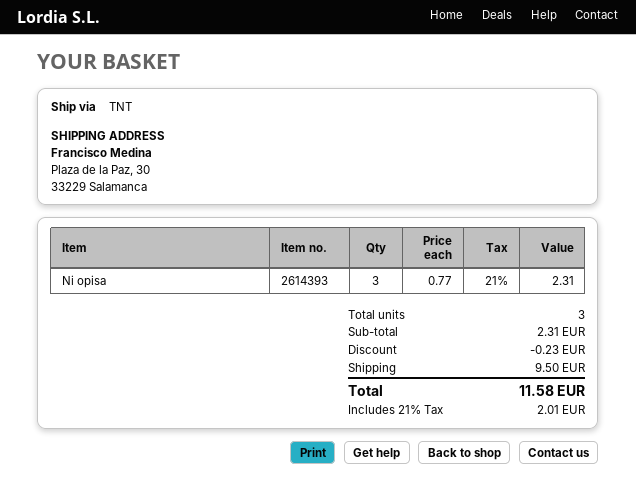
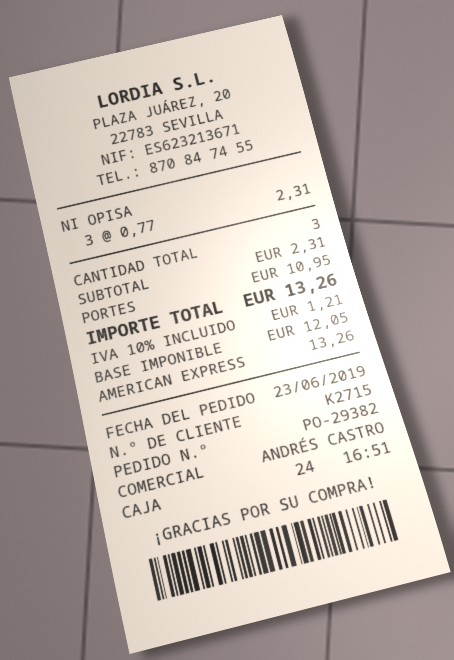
discount: 0.23 -> none
shipping: 9.50 -> 10.95
tax: 21% = 2.01 -> 10% = 1.21
total: 11.58 -> 13.26

